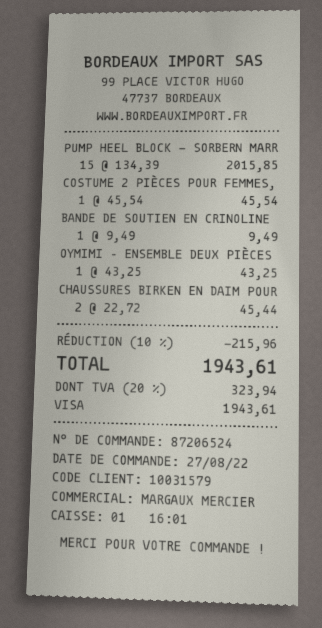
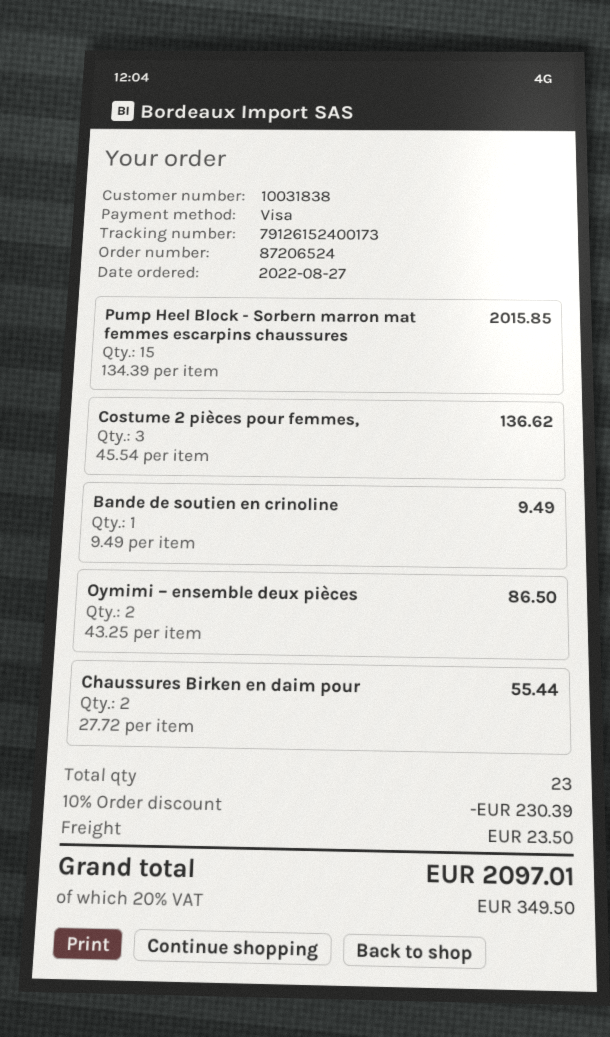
customer number: 10031579 -> 10031838
COSTUME 2 PIÈCES POUR FEMMES,: 1 x 45.54 = 45.54 -> 3 x 45.54 = 136.62
OYMIMI – ENSEMBLE DEUX PIÈCES: 1 x 43.25 = 43.25 -> 2 x 43.25 = 86.50
CHAUSSURES BIRKEN EN DAIM POUR: 2 x 22.72 = 45.44 -> 2 x 27.72 = 55.44
discount: 10% = 215.96 -> 10% = 230.39
shipping: none -> 23.50
tax: 20% = 323.94 -> 20% = 349.50
total: 1943.61 -> 2097.01

